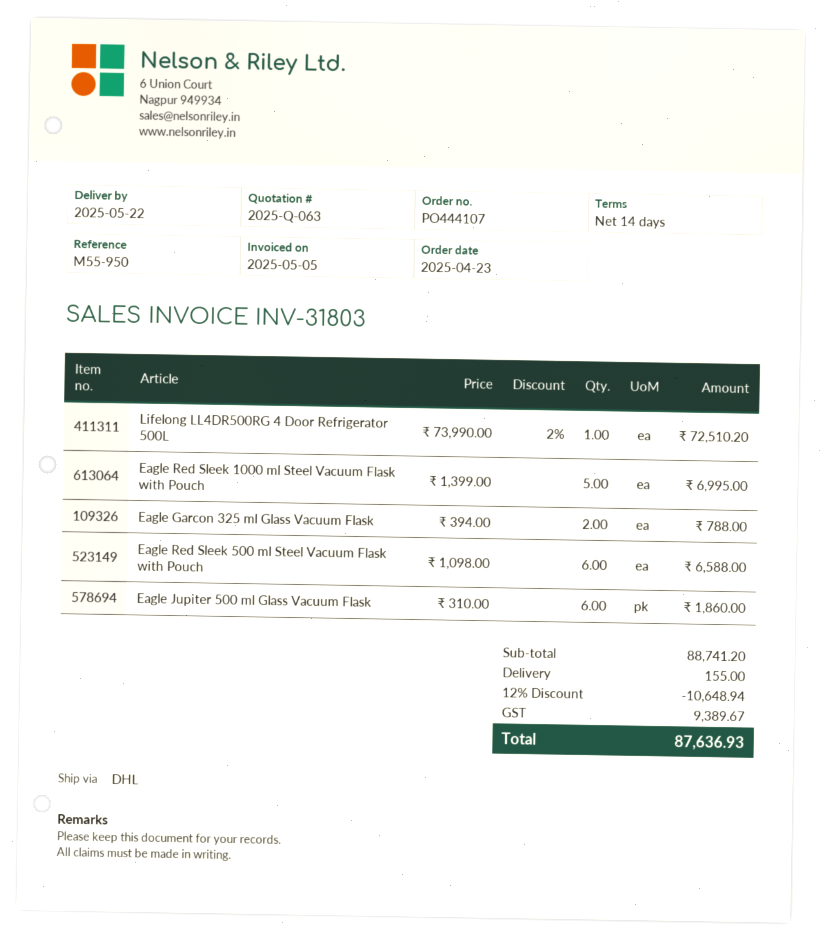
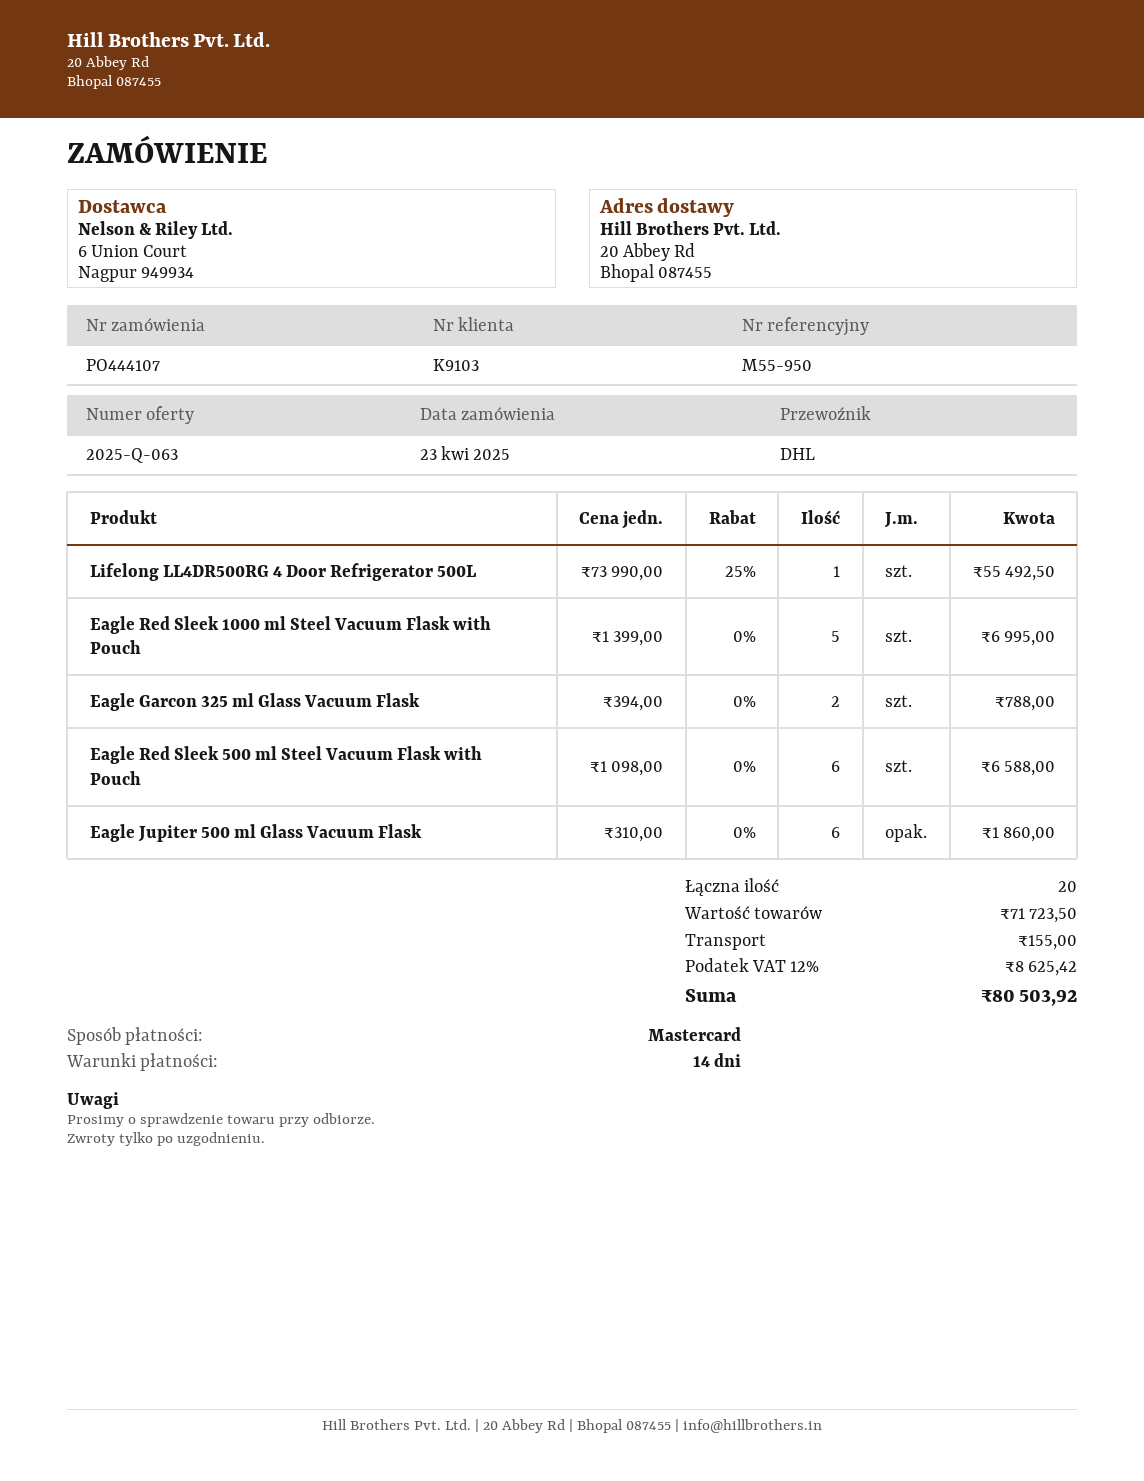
Lifelong LL4DR500RG 4 Door Refrigerator 500L: 1 x 73990.00 - 2% = 72510.20 -> 1 x 73990.00 - 25% = 55492.50
subtotal: 88741.20 -> 71723.50
discount: 12% = 10648.94 -> none
tax: 9389.67 -> 8625.42
total: 87636.93 -> 80503.92

